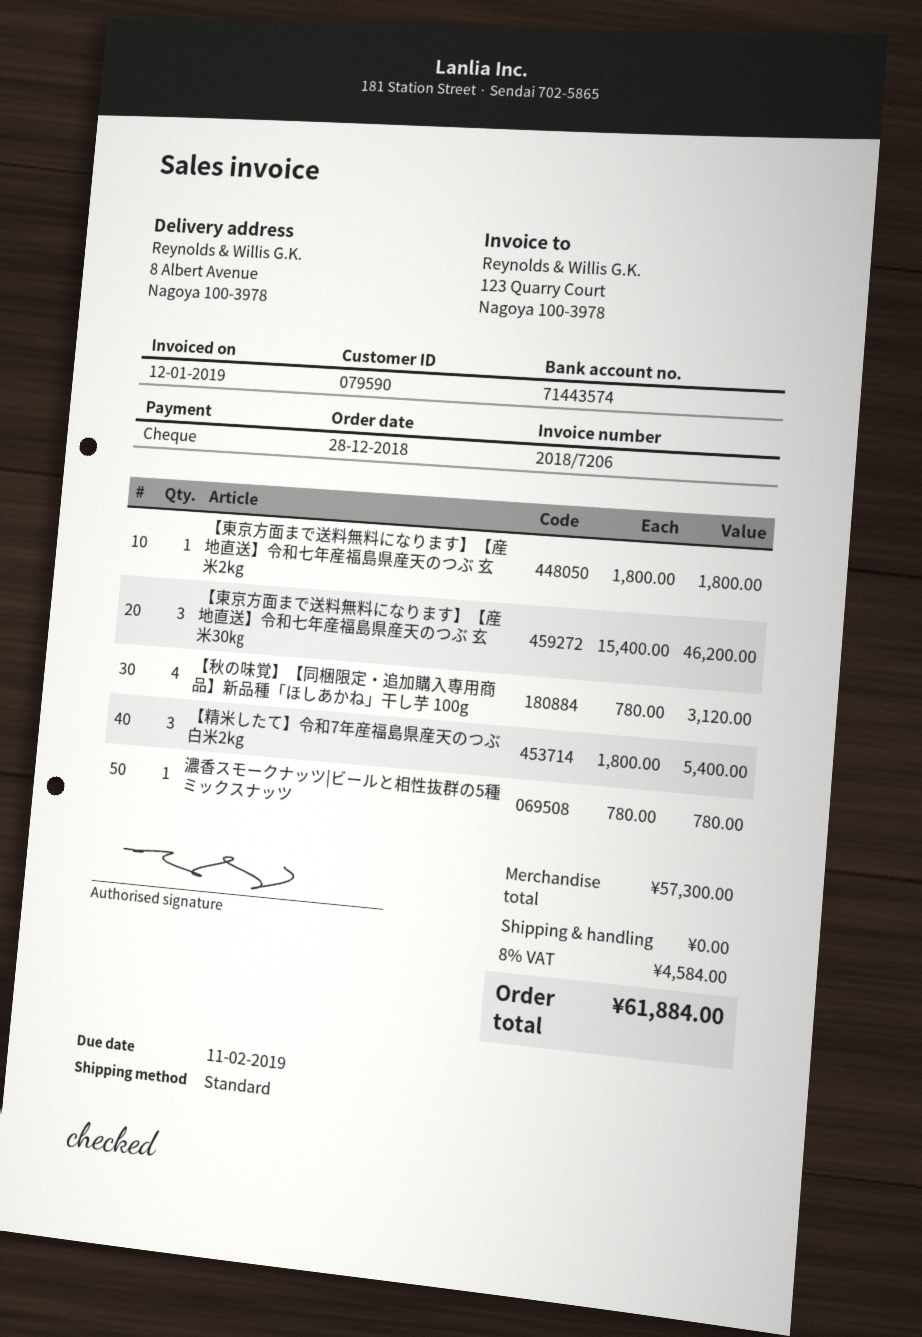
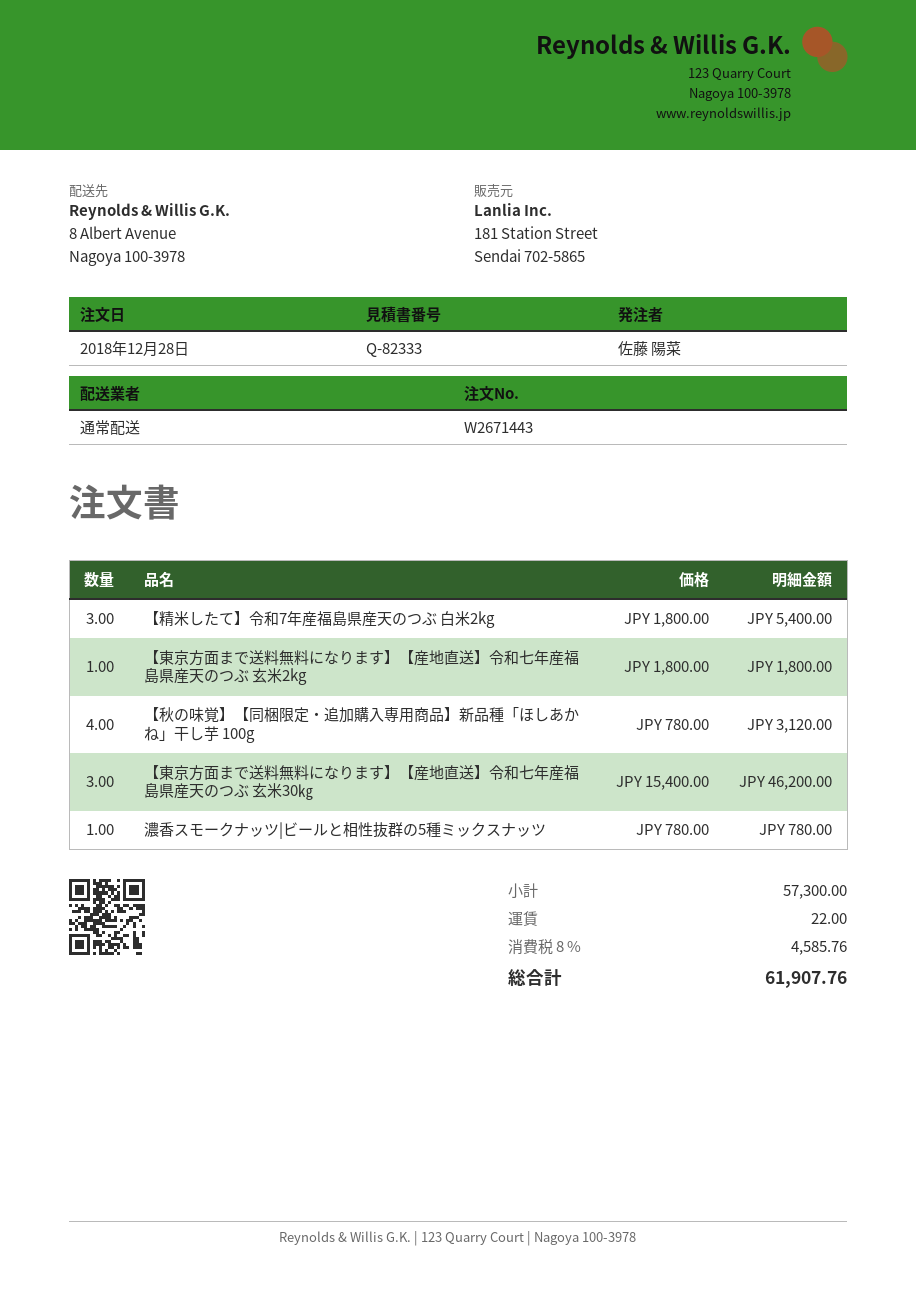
shipping: 0.00 -> 22.00
tax: 8% = 4584.00 -> 8% = 4585.76
total: 61884.00 -> 61907.76

